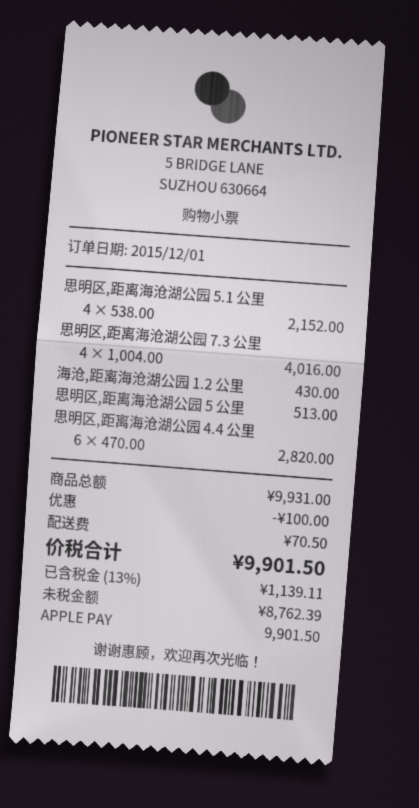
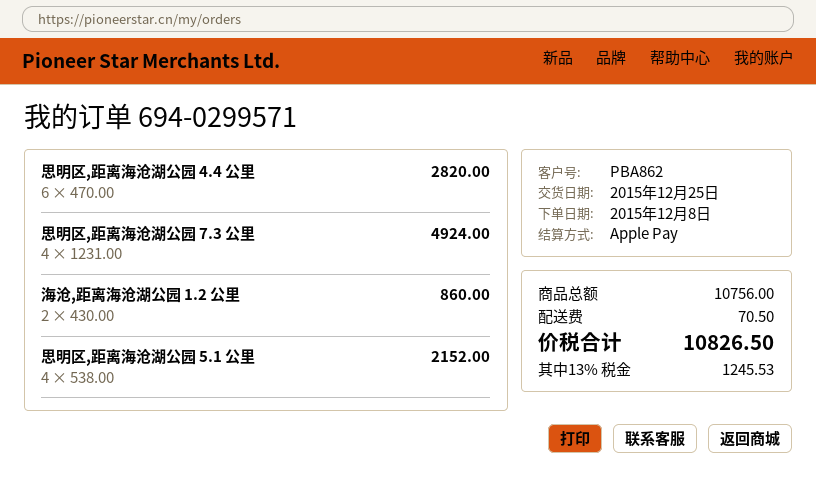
order date: 2015-12-01 -> 2015-12-08
思明区,距离海沧湖公园 7.3 公里: 4 x 1004.00 = 4016.00 -> 4 x 1231.00 = 4924.00
海沧,距离海沧湖公园 1.2 公里: 1 x 430.00 = 430.00 -> 2 x 430.00 = 860.00
思明区,距离海沧湖公园 5 公里: 1 x 513.00 = 513.00 -> none
subtotal: 9931.00 -> 10756.00
discount: 100.00 -> none
tax: 13% = 1139.11 -> 13% = 1245.53
total: 9901.50 -> 10826.50

